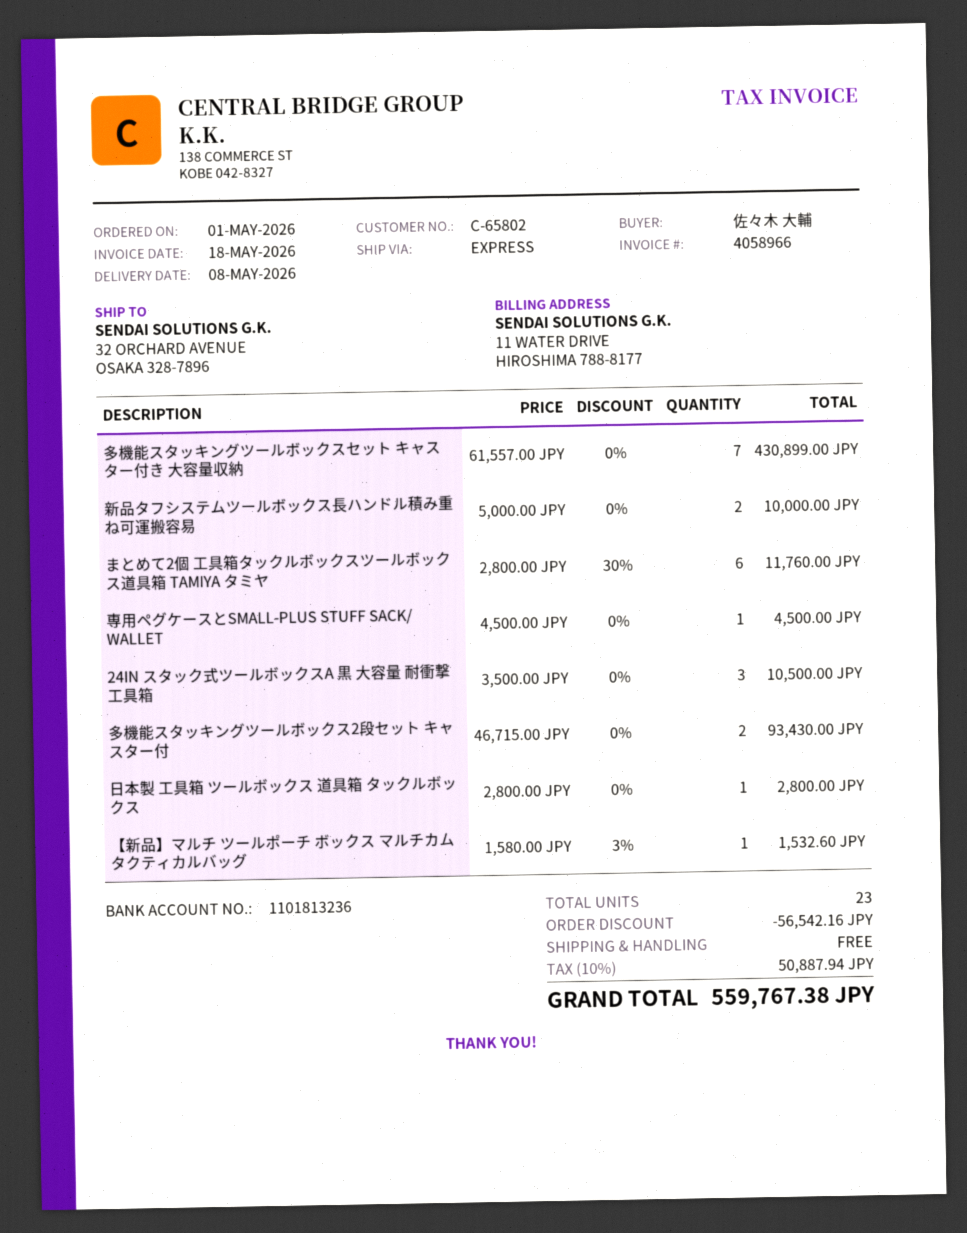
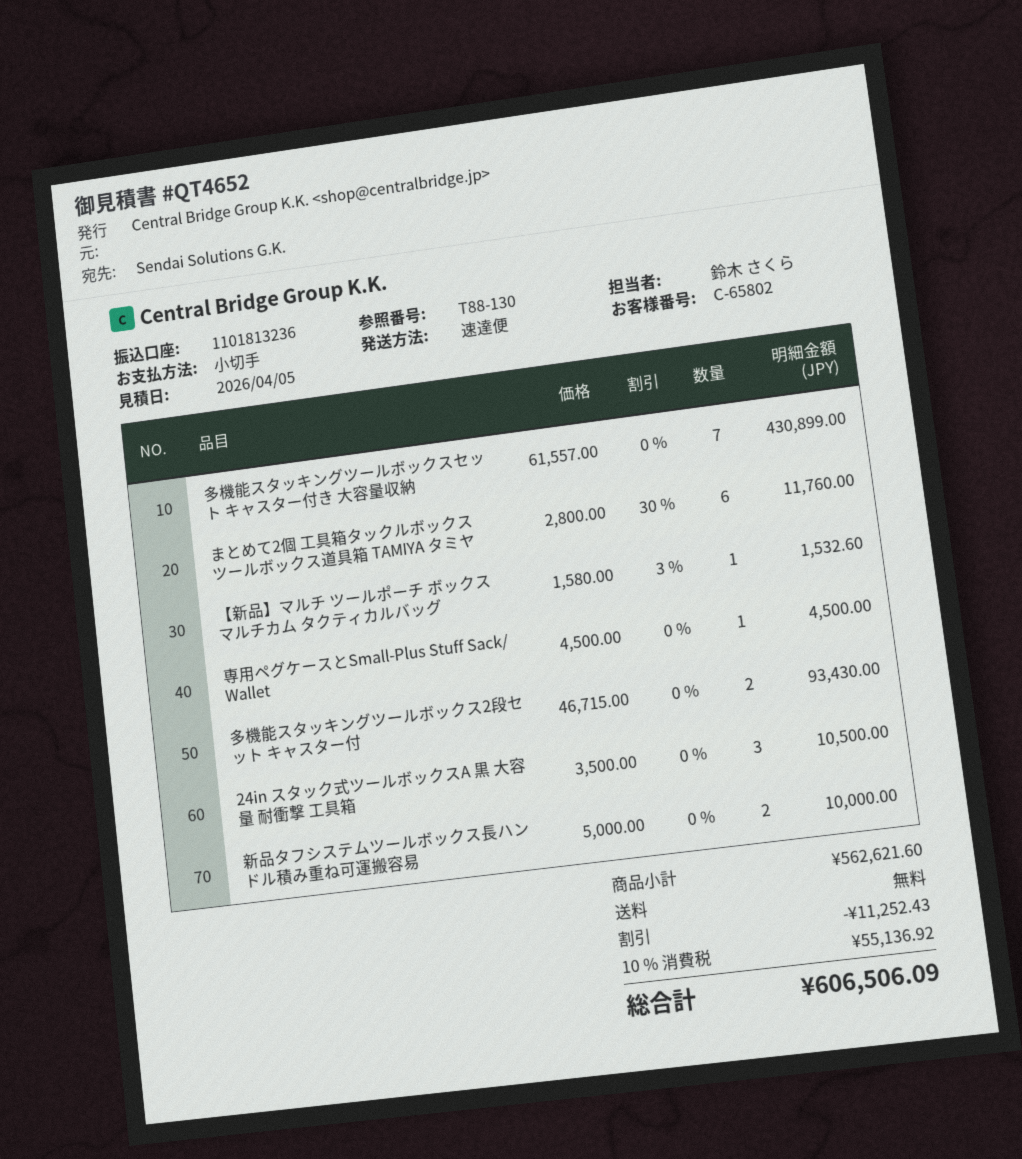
日本製 工具箱 ツールボックス 道具箱 タックルボックス: 1 x 2800.00 = 2800.00 -> none
discount: 56542.16 -> 11252.43
tax: 10% = 50887.94 -> 10% = 55136.92
total: 559767.38 -> 606506.09

